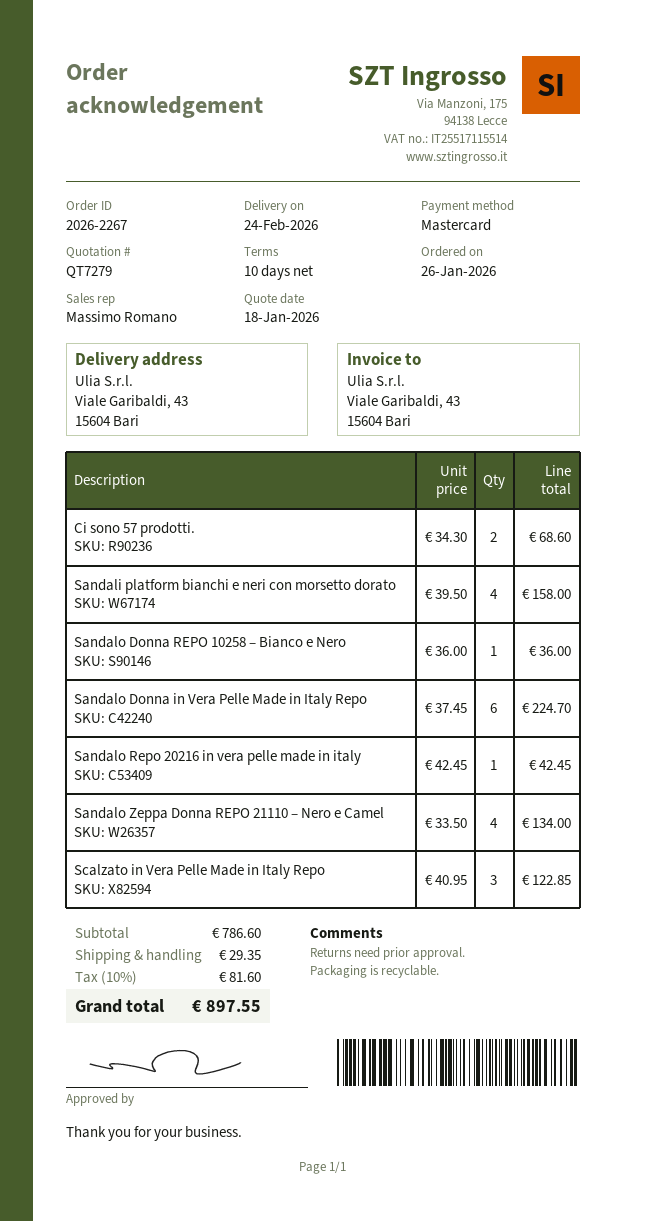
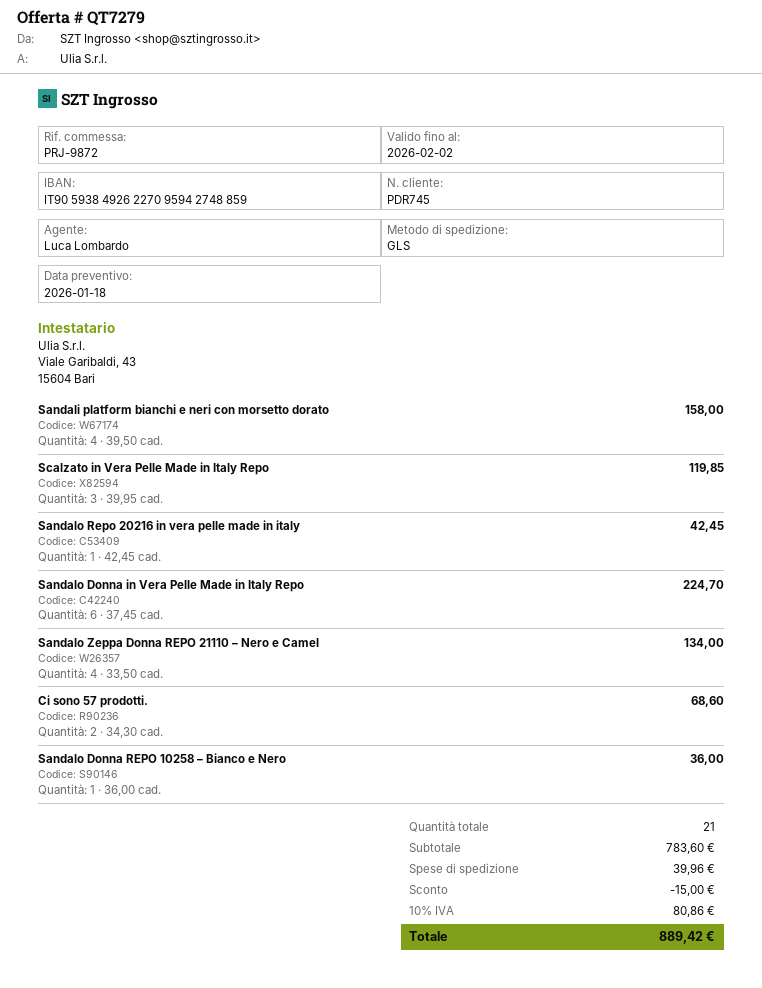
sales rep: Massimo Romano -> Luca Lombardo
Scalzato in Vera Pelle Made in Italy Repo: 3 x 40.95 = 122.85 -> 3 x 39.95 = 119.85
subtotal: 786.60 -> 783.60
discount: none -> 15.00
shipping: 29.35 -> 39.96
tax: 10% = 81.60 -> 10% = 80.86
total: 897.55 -> 889.42

